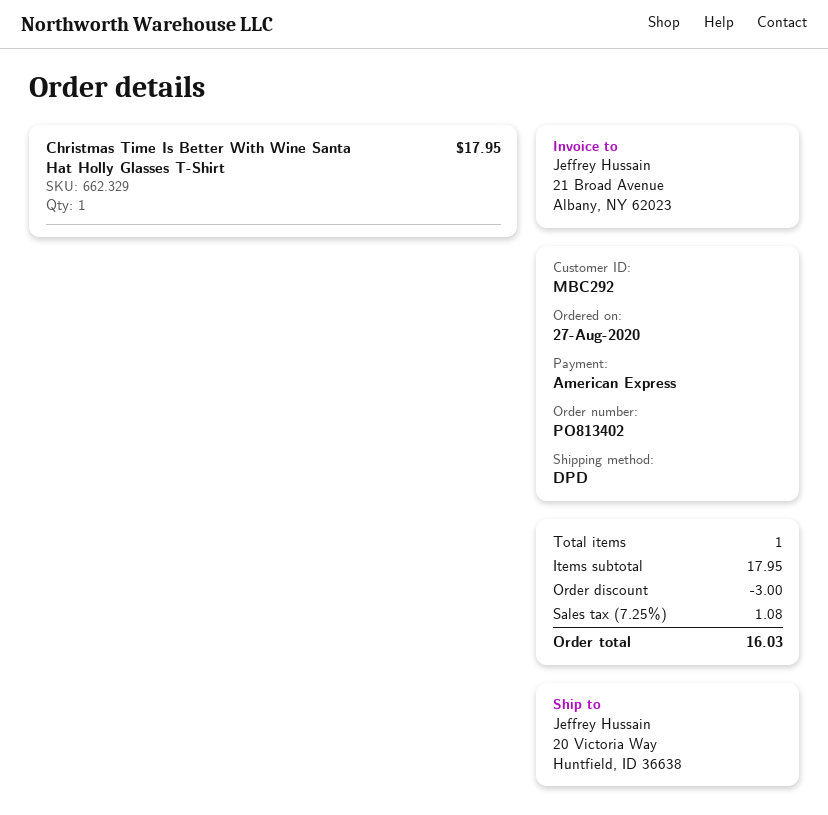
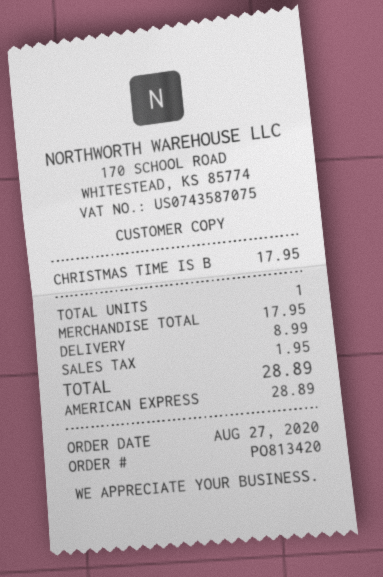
order number: PO813402 -> PO813420
discount: 3.00 -> none
shipping: none -> 8.99
tax: 1.08 -> 1.95
total: 16.03 -> 28.89

